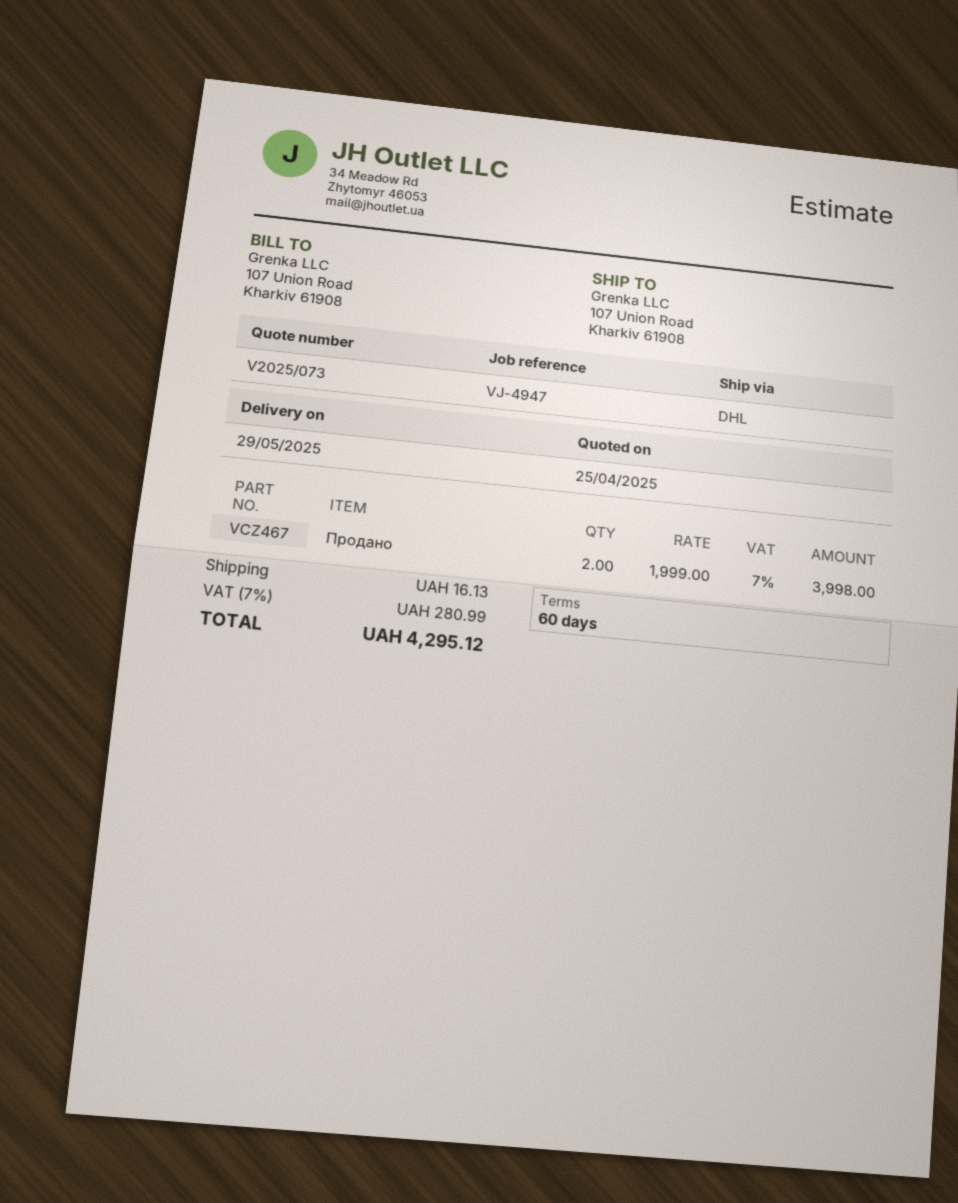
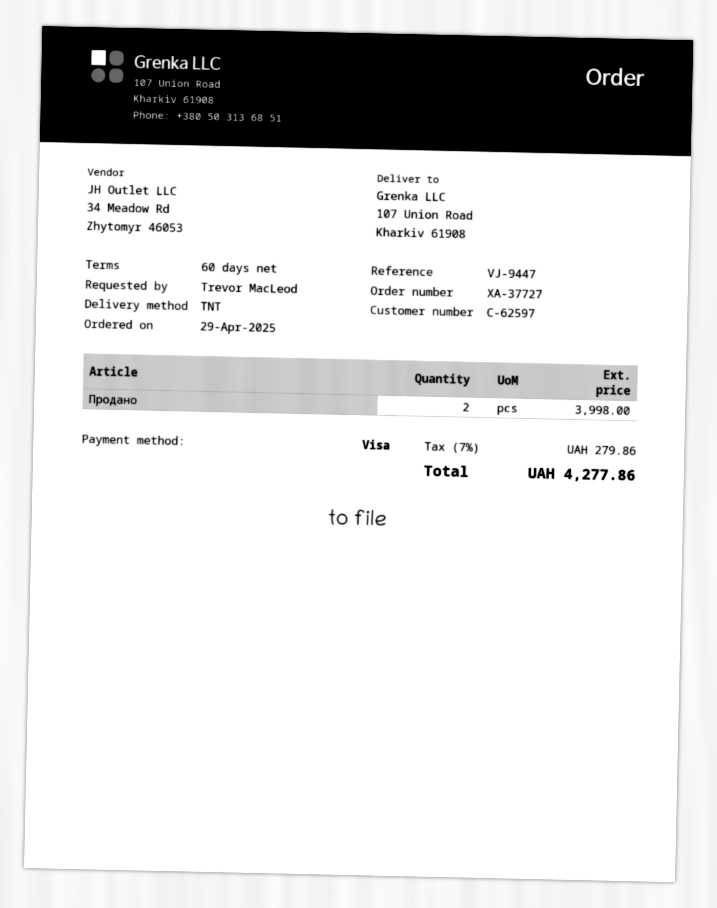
reference: VJ-4947 -> VJ-9447
shipping method: DHL -> TNT
shipping: 16.13 -> none
tax: 7% = 280.99 -> 7% = 279.86
total: 4295.12 -> 4277.86

